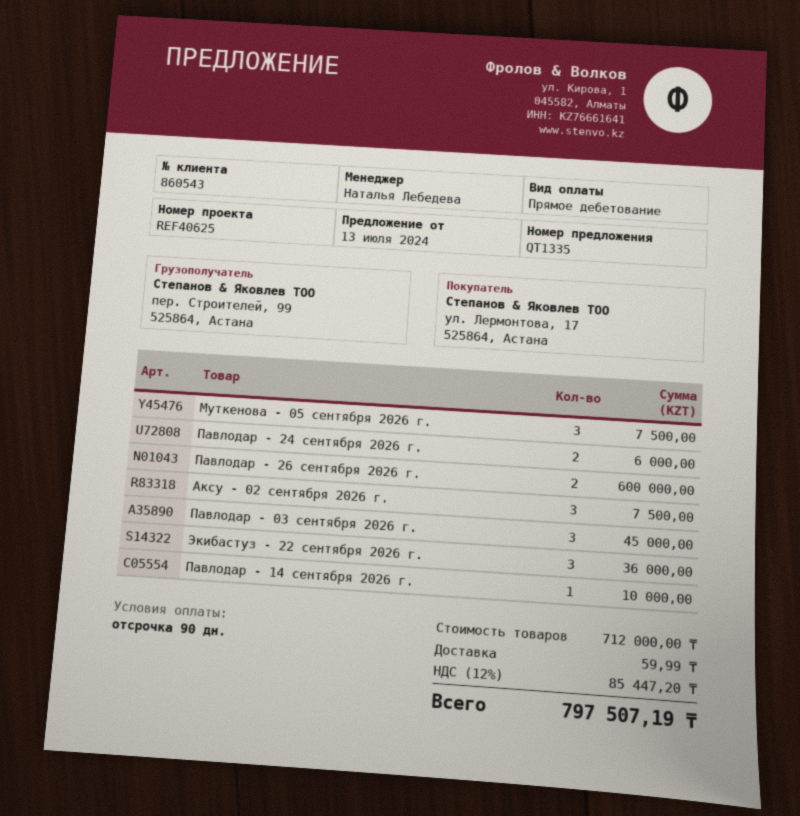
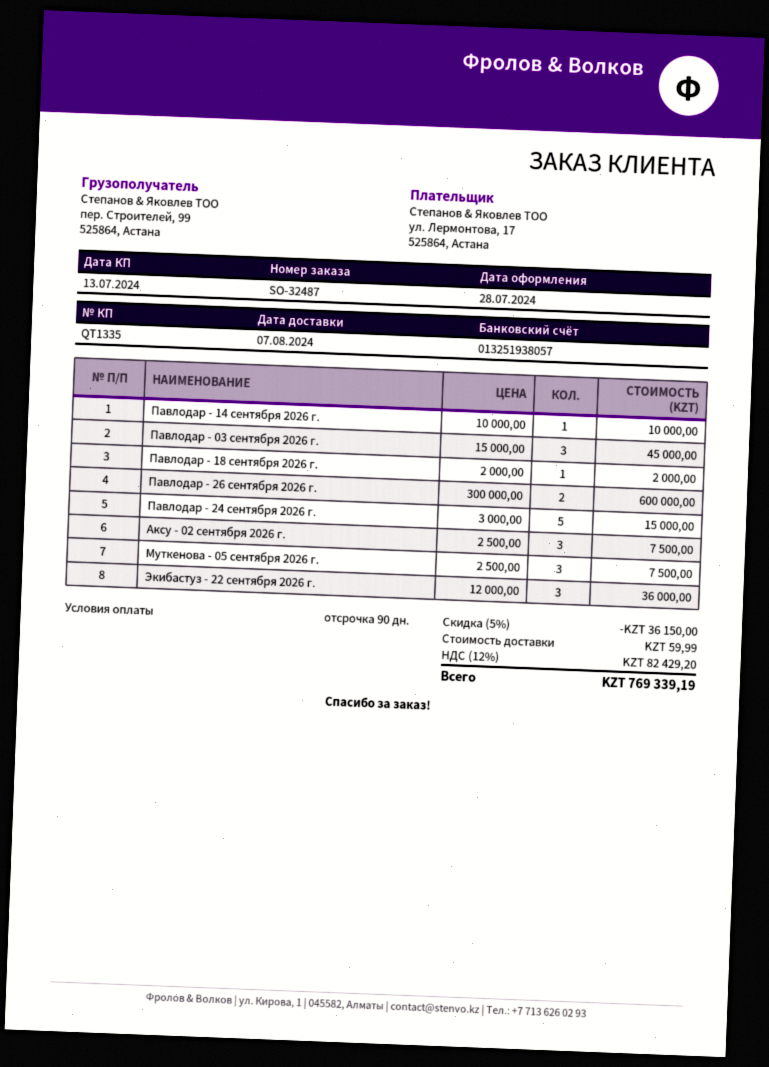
Павлодар - 24 сентября 2026 г.: 2 for 6000.00 -> 5 for 15000.00
Павлодар - 18 сентября 2026 г.: none -> 1 for 2000.00
discount: none -> 5% = 36150.00
tax: 12% = 85447.20 -> 12% = 82429.20
total: 797507.19 -> 769339.19

